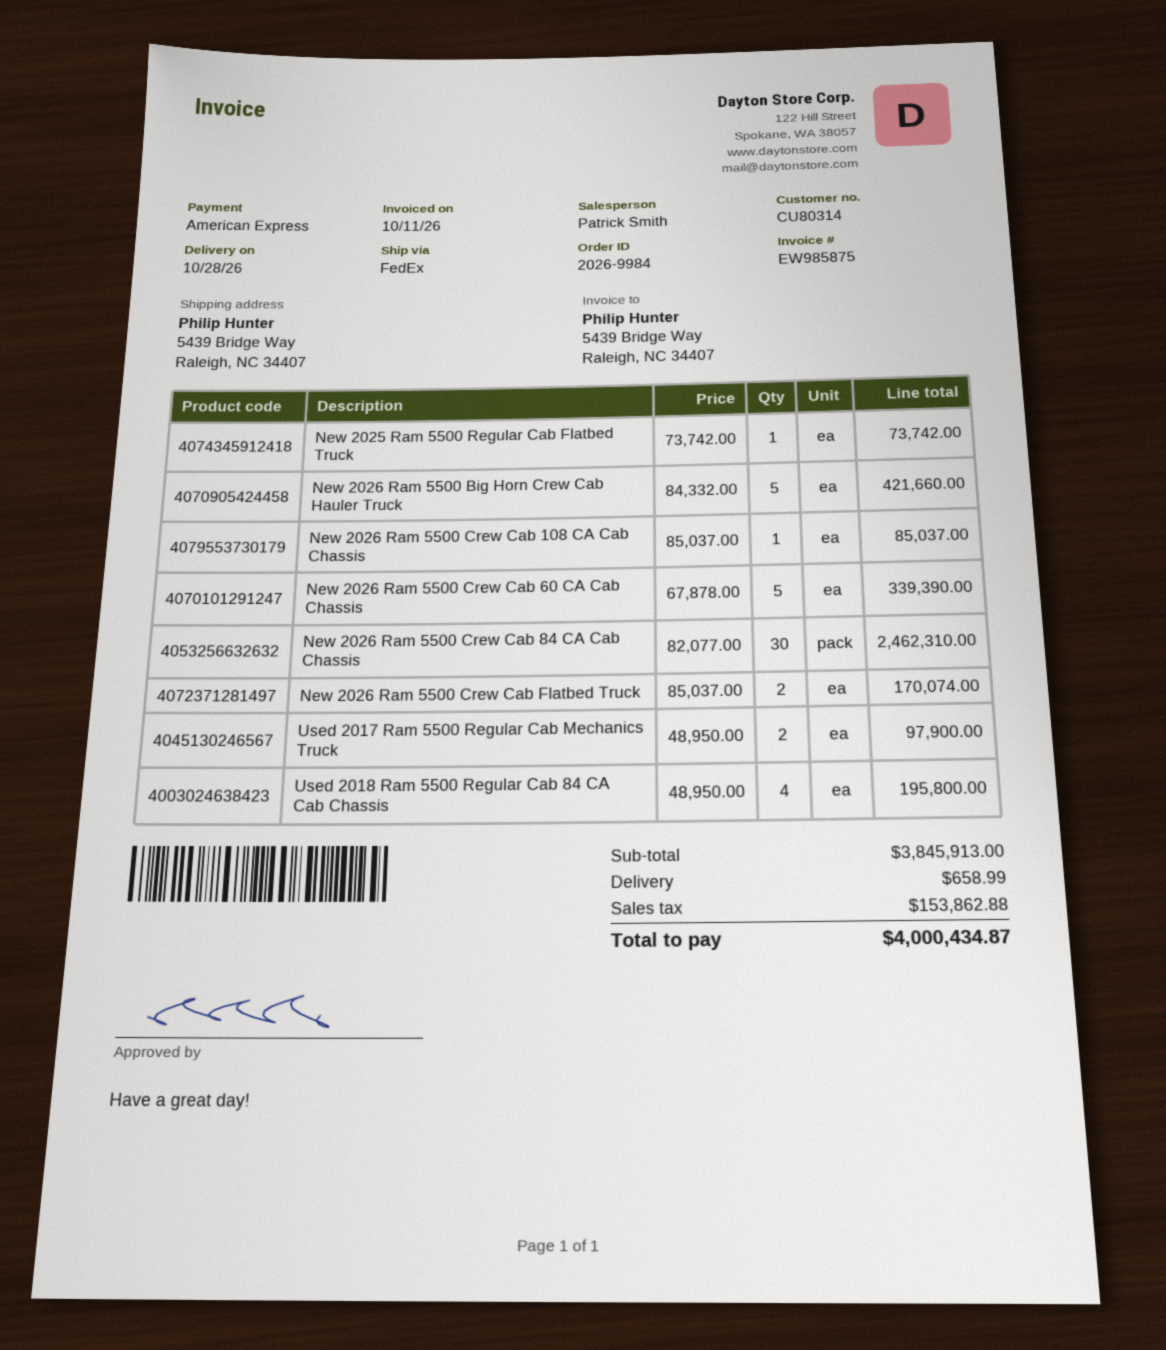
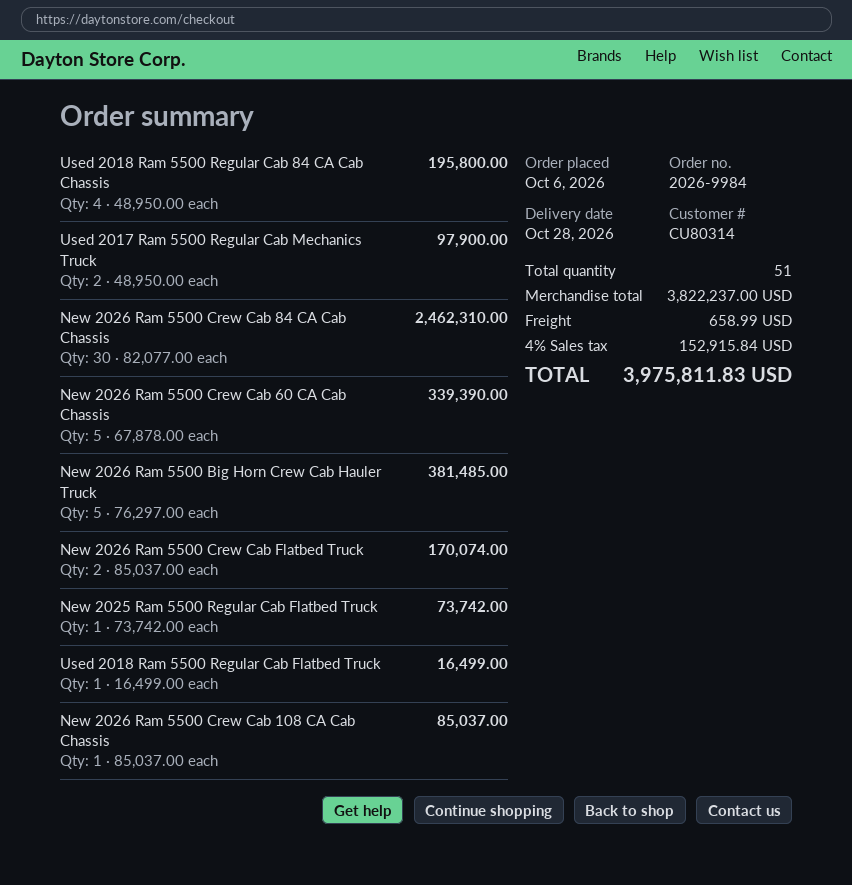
New 2026 Ram 5500 Big Horn Crew Cab Hauler Truck: 5 x 84332.00 = 421660.00 -> 5 x 76297.00 = 381485.00
Used 2018 Ram 5500 Regular Cab Flatbed Truck: none -> 1 x 16499.00 = 16499.00
subtotal: 3845913.00 -> 3822237.00
tax: 153862.88 -> 152915.84
total: 4000434.87 -> 3975811.83

